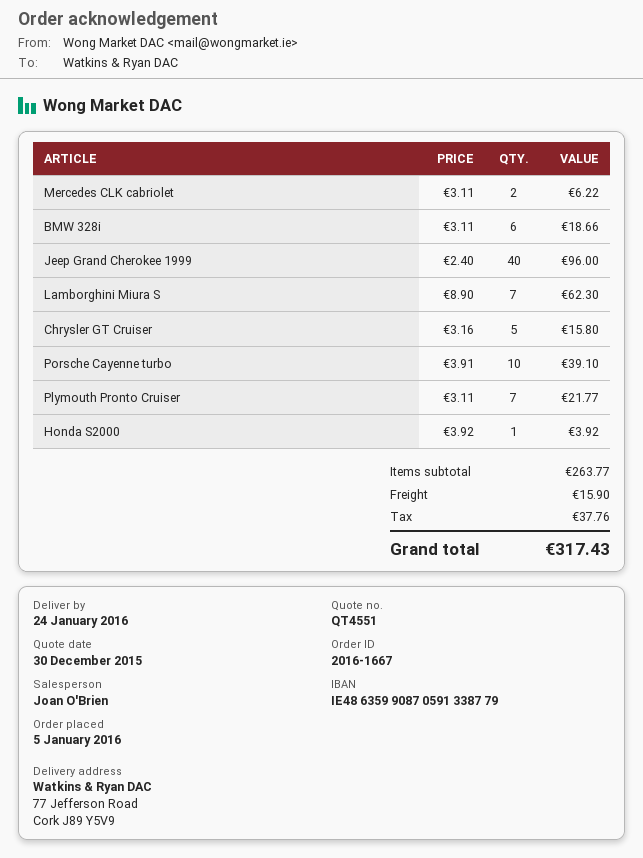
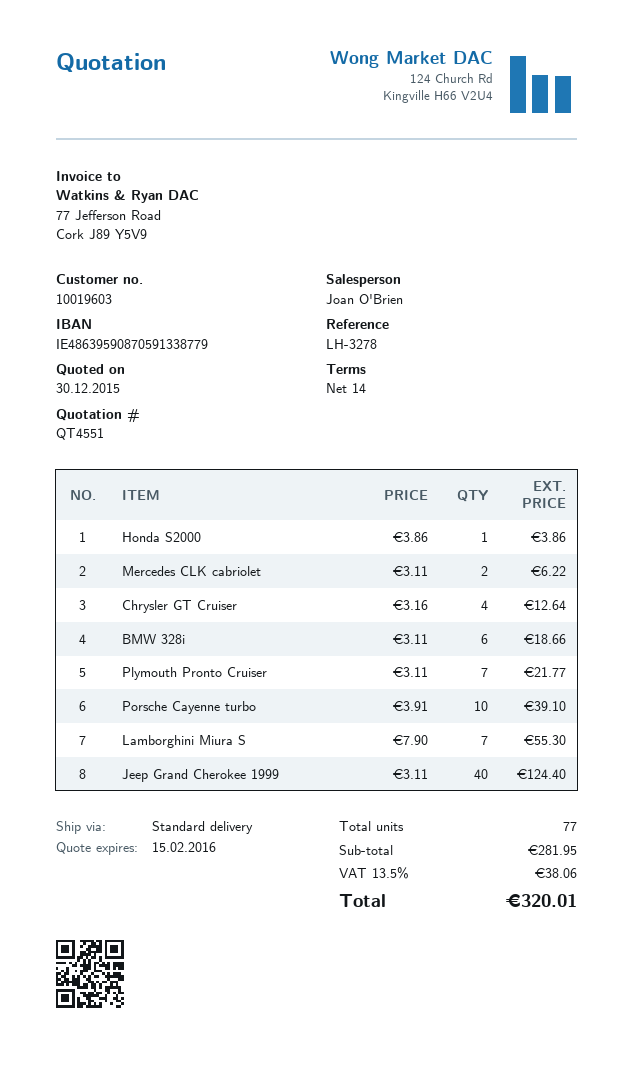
bank account: IE48635990870591338779 -> IE48639590870591338779
Jeep Grand Cherokee 1999: 40 x 2.40 = 96.00 -> 40 x 3.11 = 124.40
Lamborghini Miura S: 7 x 8.90 = 62.30 -> 7 x 7.90 = 55.30
Chrysler GT Cruiser: 5 x 3.16 = 15.80 -> 4 x 3.16 = 12.64
Honda S2000: 1 x 3.92 = 3.92 -> 1 x 3.86 = 3.86
subtotal: 263.77 -> 281.95
shipping: 15.90 -> none
tax: 37.76 -> 38.06
total: 317.43 -> 320.01

